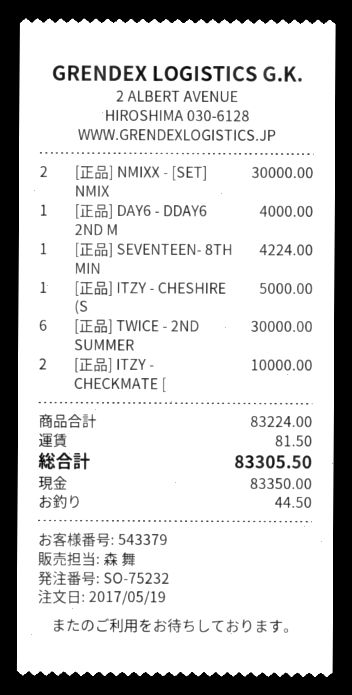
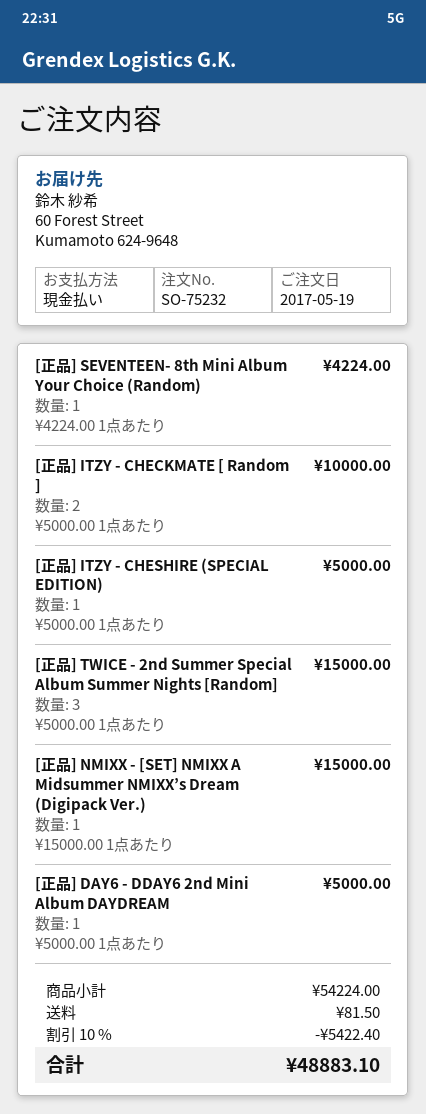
[正品] NMIXX - [SET] NMIX: 2 for 30000.00 -> 1 for 15000.00
[正品] DAY6 - DDAY6 2ND M: 1 for 4000.00 -> 1 for 5000.00
[正品] TWICE - 2ND SUMMER: 6 for 30000.00 -> 3 for 15000.00
subtotal: 83224.00 -> 54224.00
discount: none -> 10% = 5422.40
total: 83305.50 -> 48883.10

